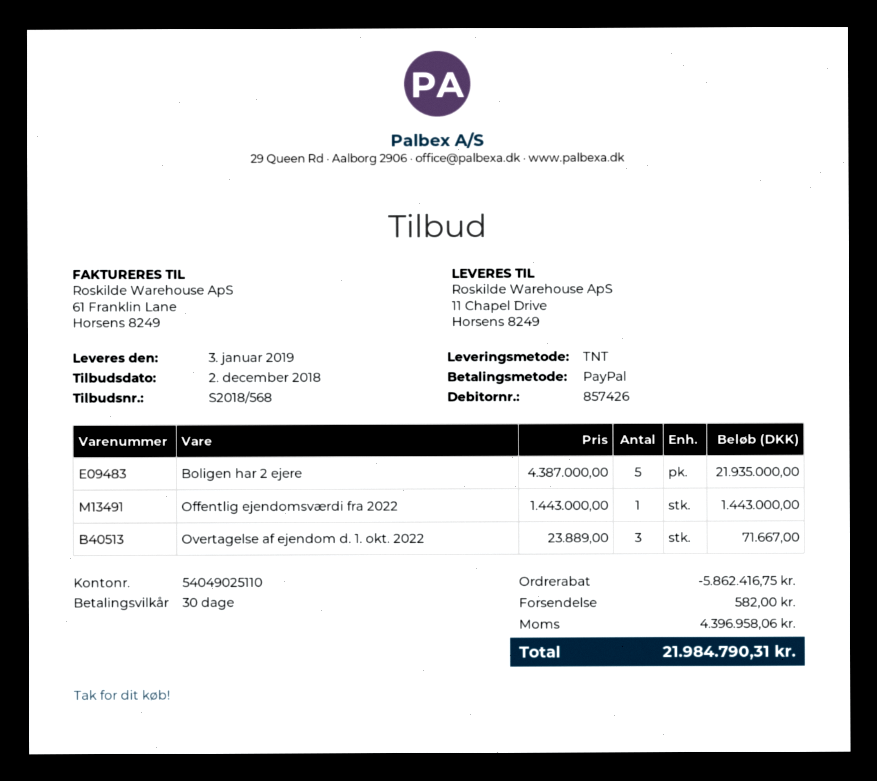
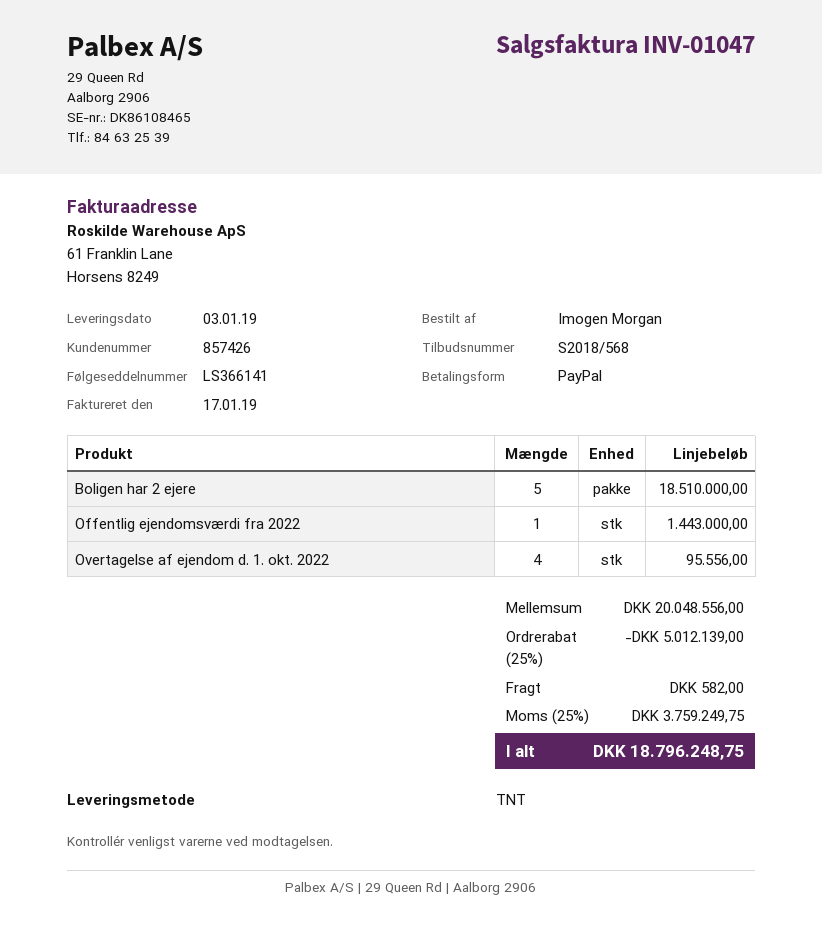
Boligen har 2 ejere: 5 for 21935000.00 -> 5 for 18510000.00
Overtagelse af ejendom d. 1. okt. 2022: 3 for 71667.00 -> 4 for 95556.00
discount: 5862416.75 -> 5012139.00
tax: 4396958.06 -> 3759249.75
total: 21984790.31 -> 18796248.75

